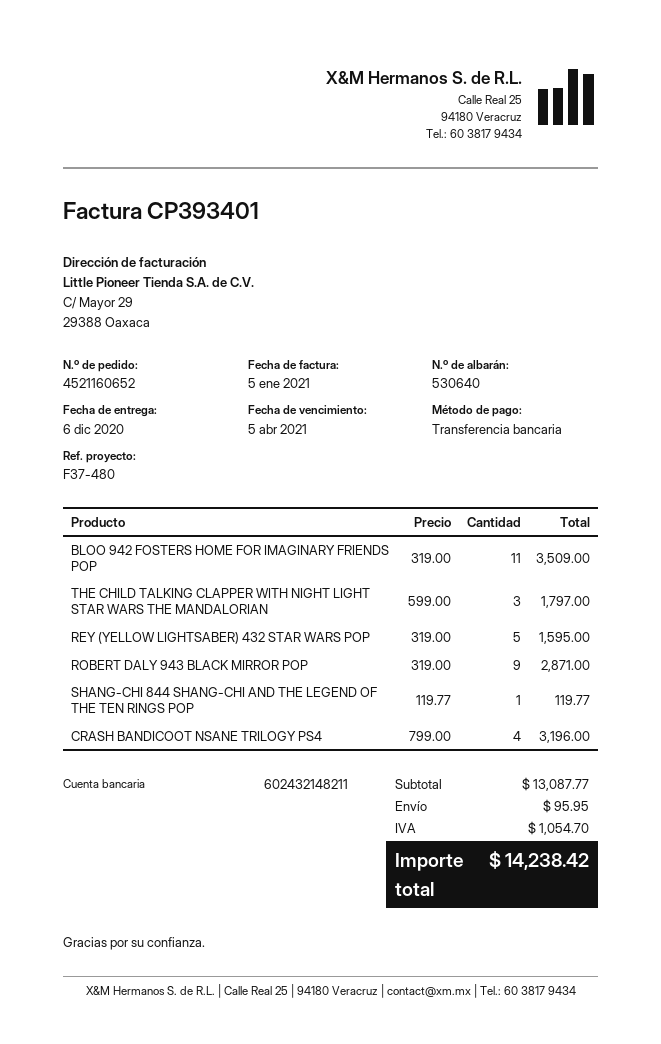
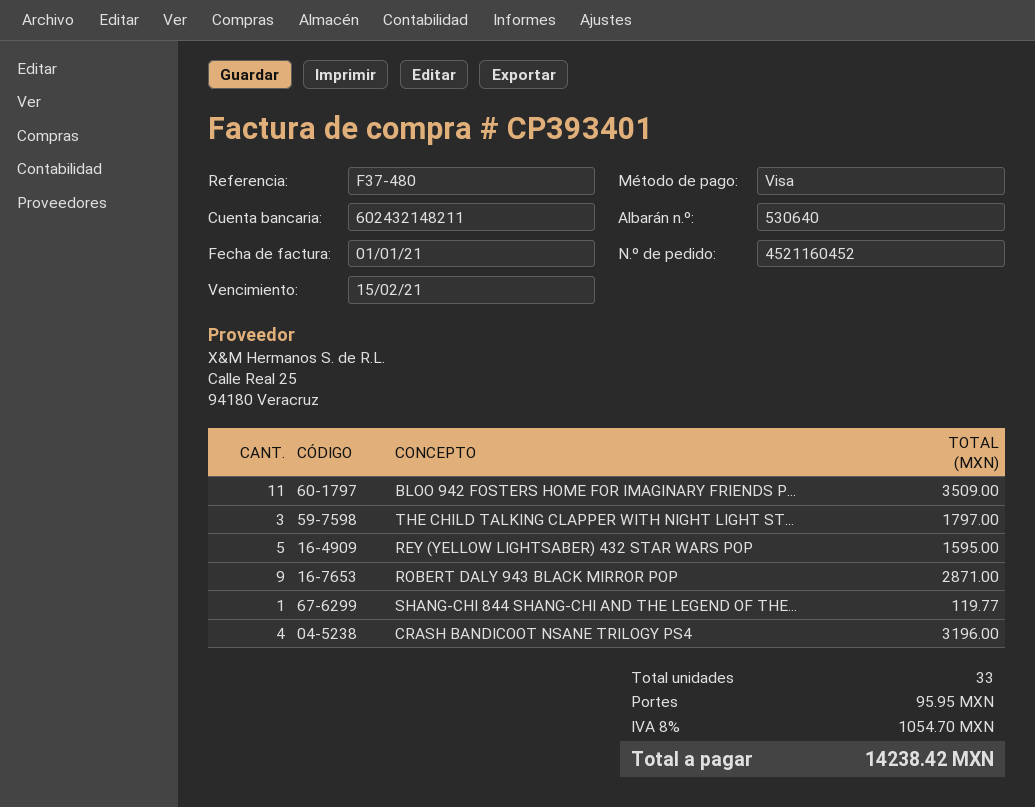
order number: 4521160652 -> 4521160452
invoice date: 2021-01-05 -> 2021-01-01
due date: 2021-04-05 -> 2021-02-15
payment method: bank transfer -> Visa

